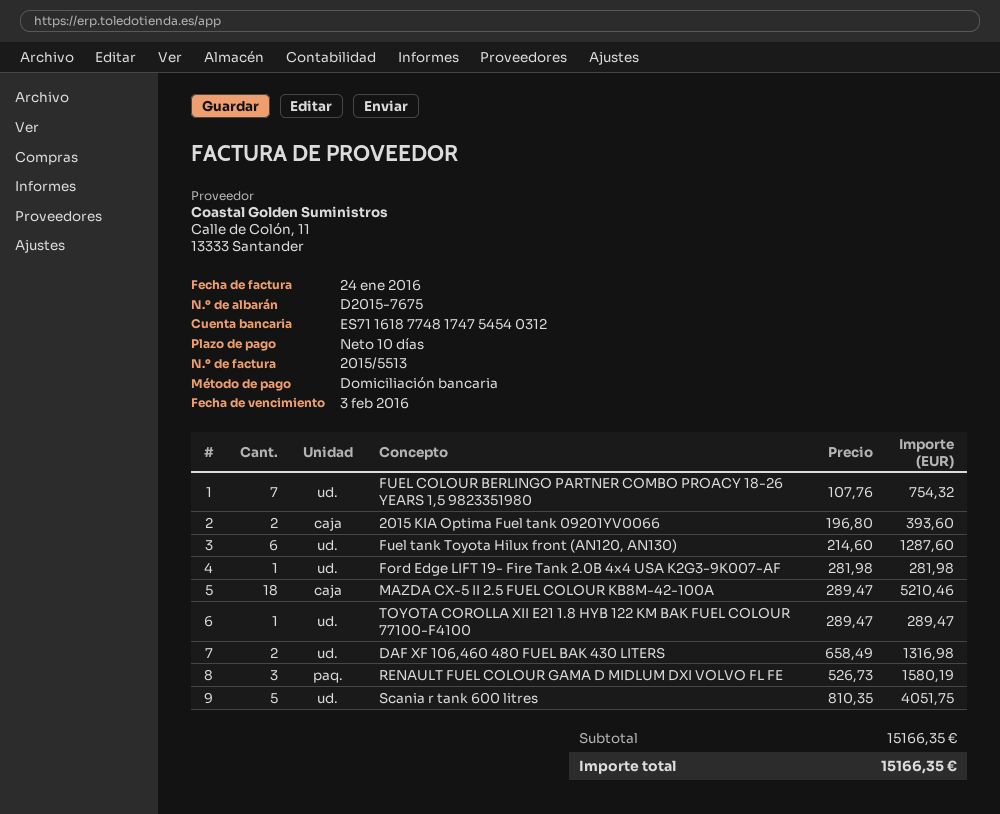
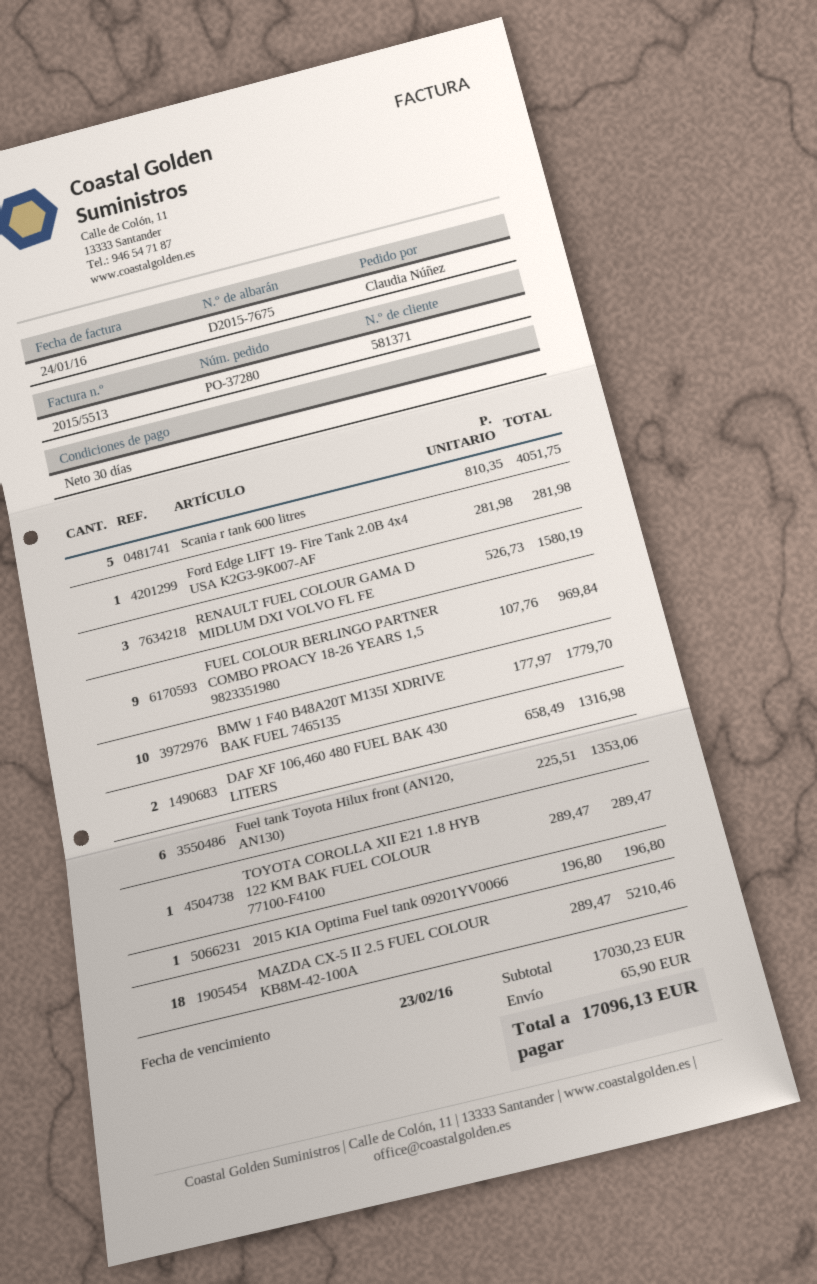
payment terms: 10 days -> 30 days
due date: 2016-02-03 -> 2016-02-23
FUEL COLOUR BERLINGO PARTNER COMBO PROACY 18-26 YEARS 1,5 9823351980: 7 x 107.76 = 754.32 -> 9 x 107.76 = 969.84
2015 KIA Optima Fuel tank 09201YV0066: 2 x 196.80 = 393.60 -> 1 x 196.80 = 196.80
Fuel tank Toyota Hilux front (AN120, AN130): 6 x 214.60 = 1287.60 -> 6 x 225.51 = 1353.06
BMW 1 F40 B48A20T M135I XDRIVE BAK FUEL 7465135: none -> 10 x 177.97 = 1779.70
subtotal: 15166.35 -> 17030.23
shipping: none -> 65.90
total: 15166.35 -> 17096.13

